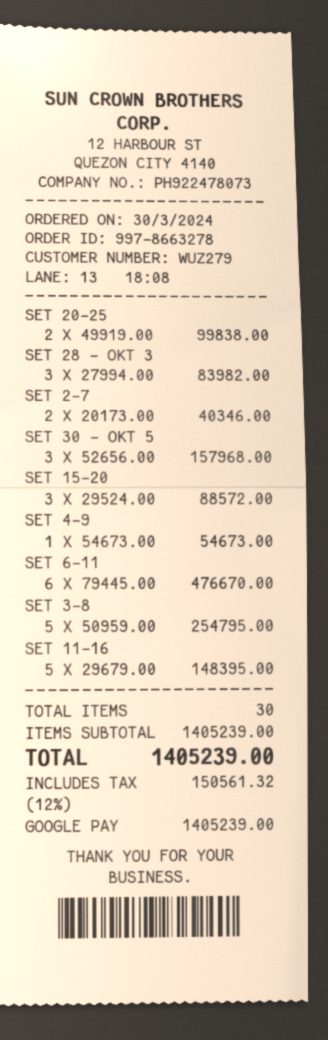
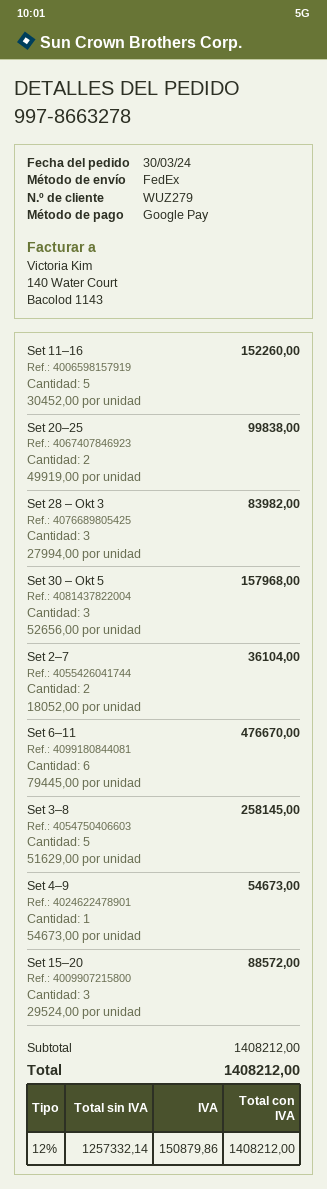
SET 2–7: 2 x 20173.00 = 40346.00 -> 2 x 18052.00 = 36104.00
SET 3–8: 5 x 50959.00 = 254795.00 -> 5 x 51629.00 = 258145.00
SET 11–16: 5 x 29679.00 = 148395.00 -> 5 x 30452.00 = 152260.00
subtotal: 1405239.00 -> 1408212.00
tax: 12% = 150561.32 -> 12% = 150879.86
total: 1405239.00 -> 1408212.00

